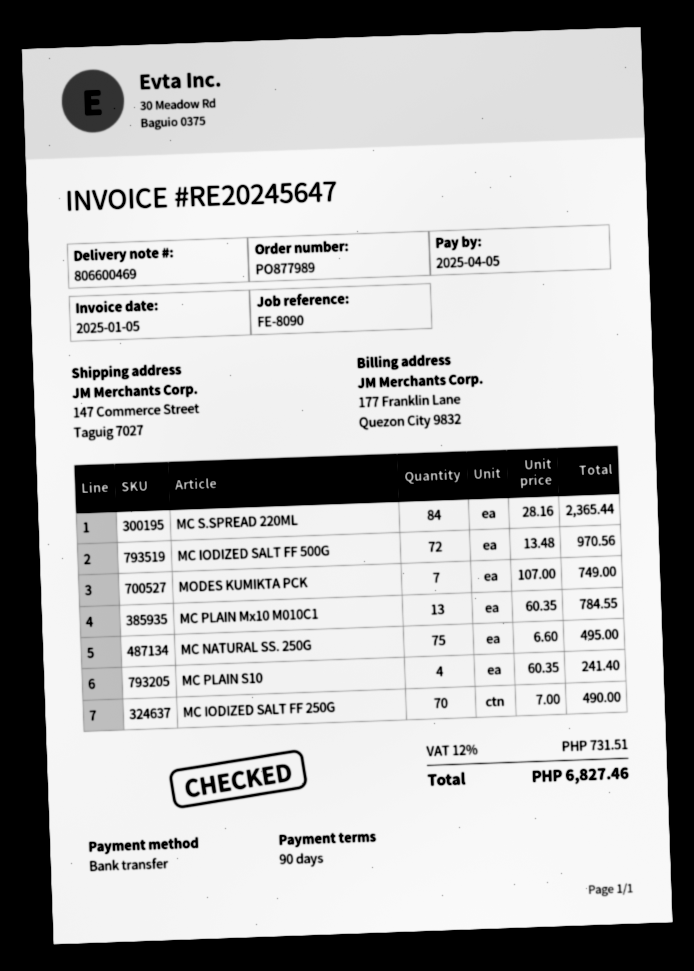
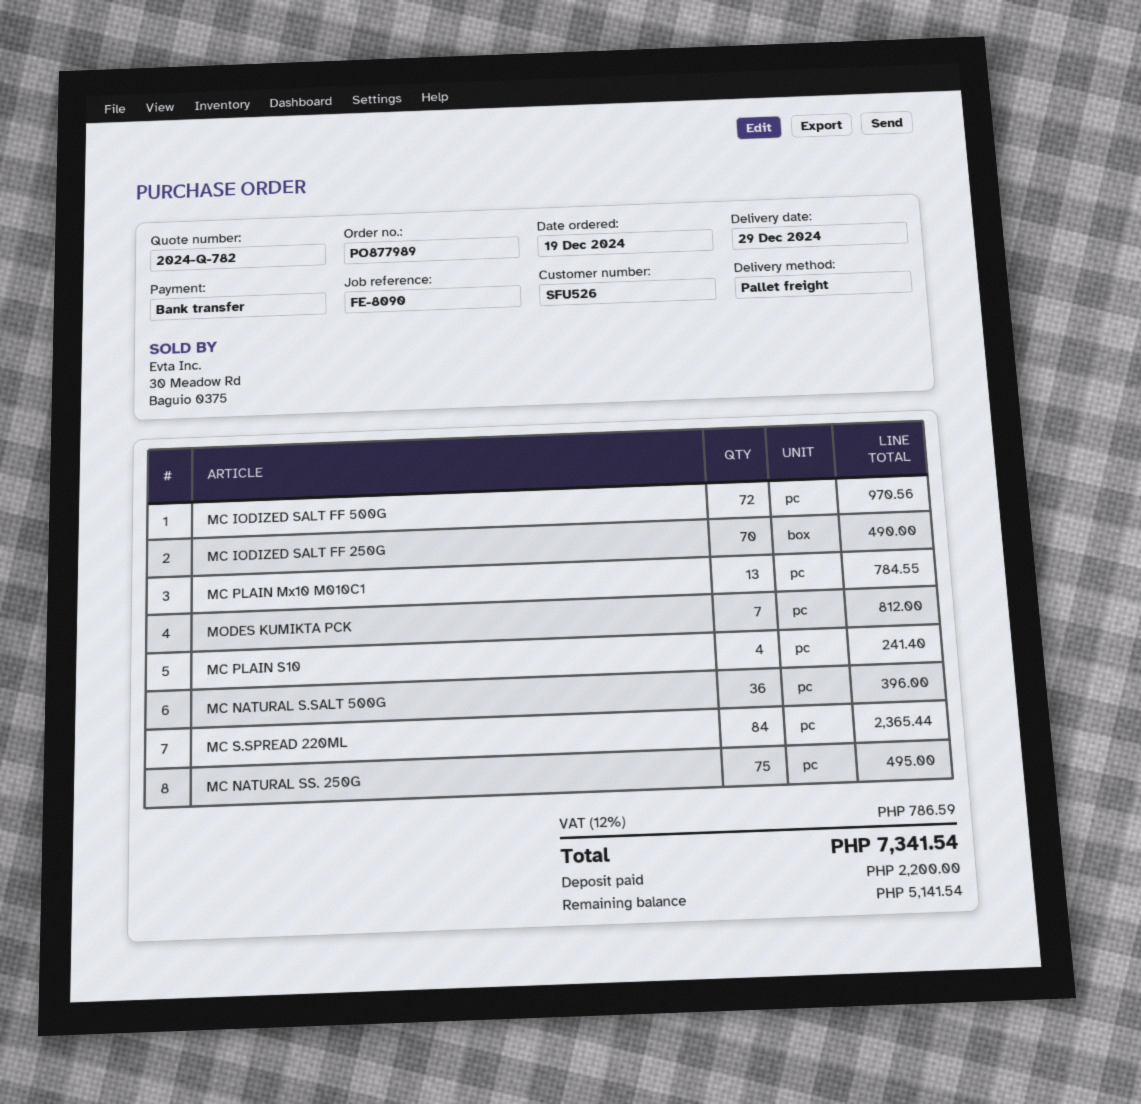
MODES KUMIKTA PCK: 7 for 749.00 -> 7 for 812.00
MC NATURAL S.SALT 500G: none -> 36 for 396.00
tax: 12% = 731.51 -> 12% = 786.59
total: 6827.46 -> 7341.54

